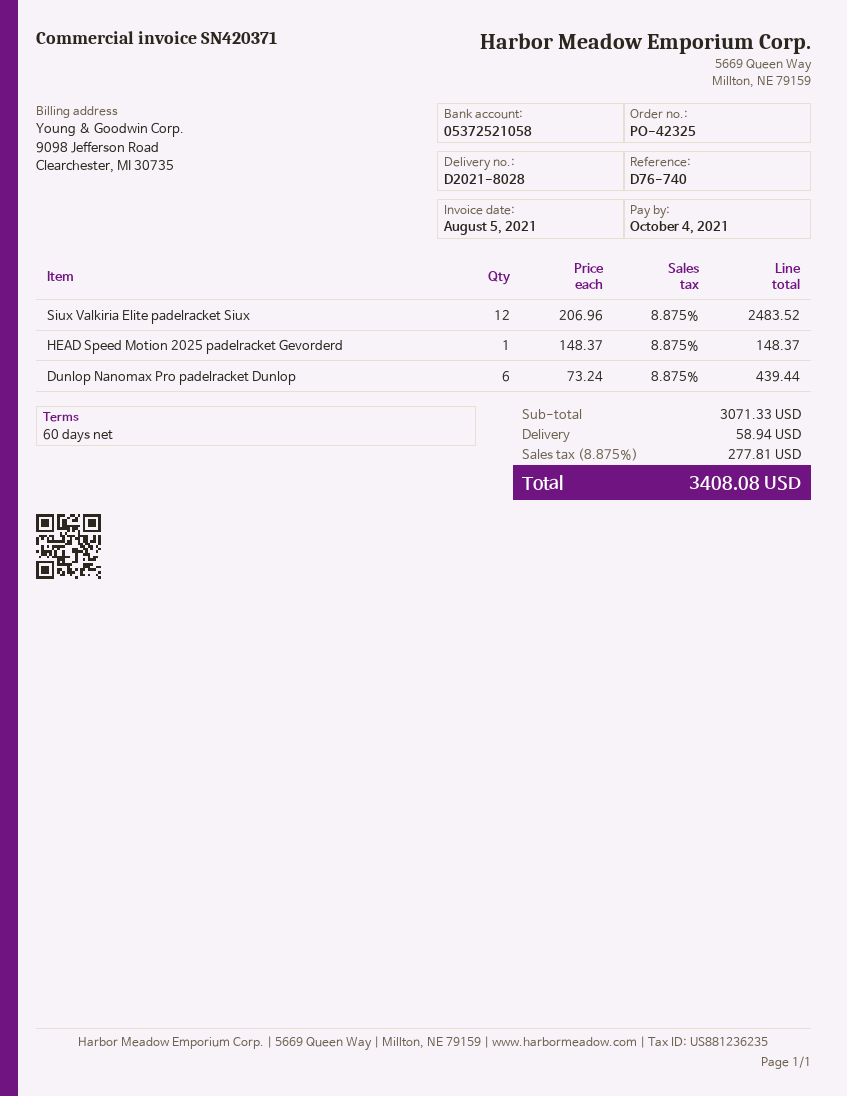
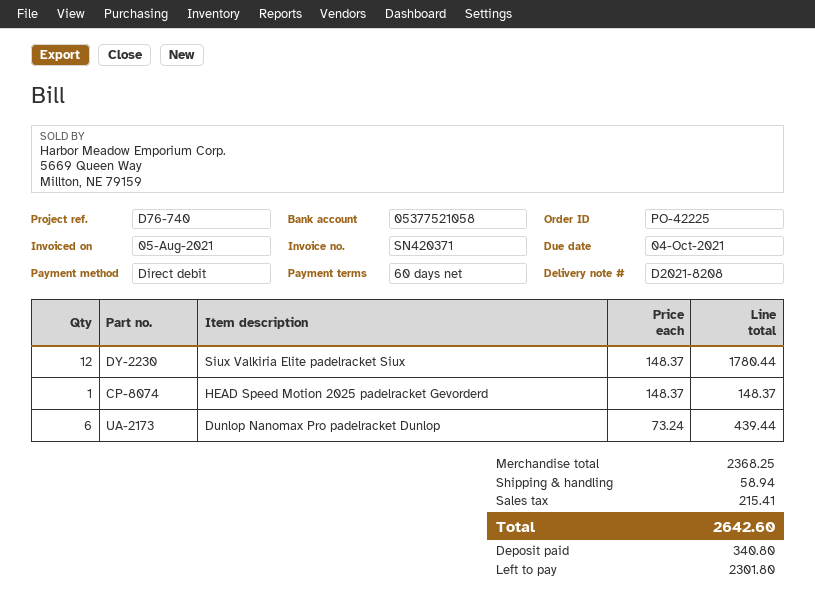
order number: PO-42325 -> PO-42225
delivery note number: D2021-8028 -> D2021-8208
bank account: 05372521058 -> 05377521058
Siux Valkiria Elite padelracket Siux: 12 x 206.96 = 2483.52 -> 12 x 148.37 = 1780.44
subtotal: 3071.33 -> 2368.25
tax: 277.81 -> 215.41
total: 3408.08 -> 2642.60

